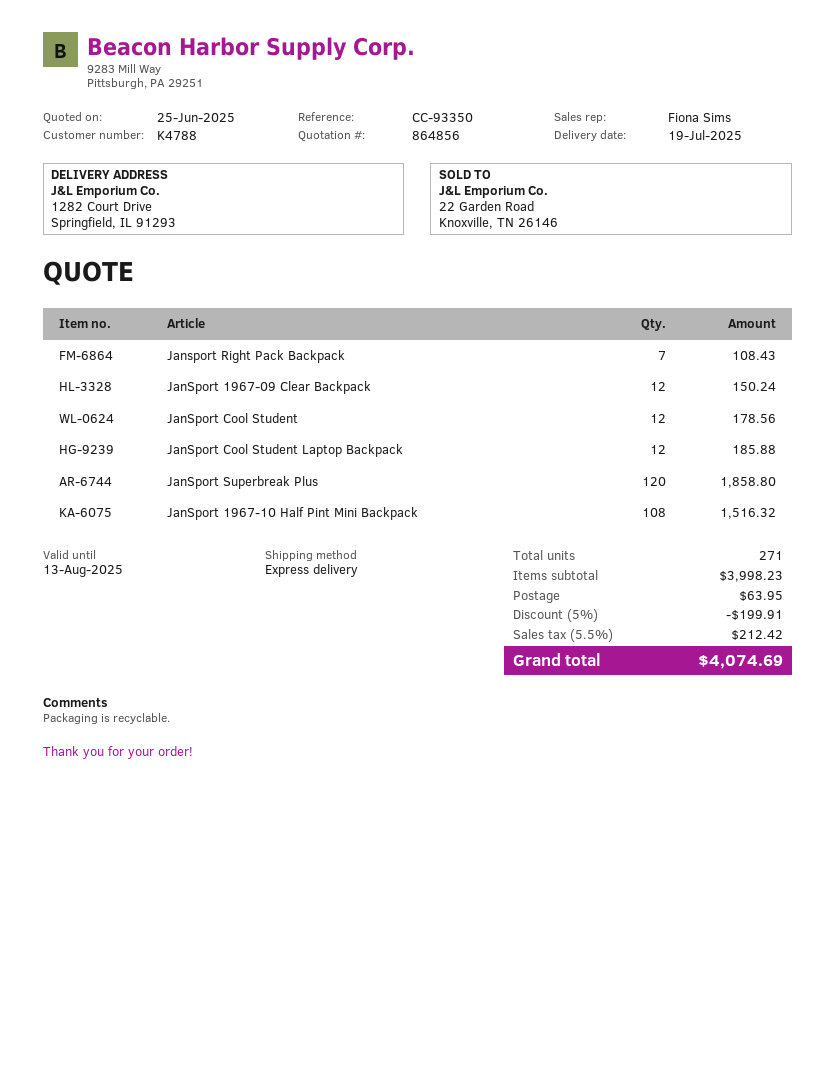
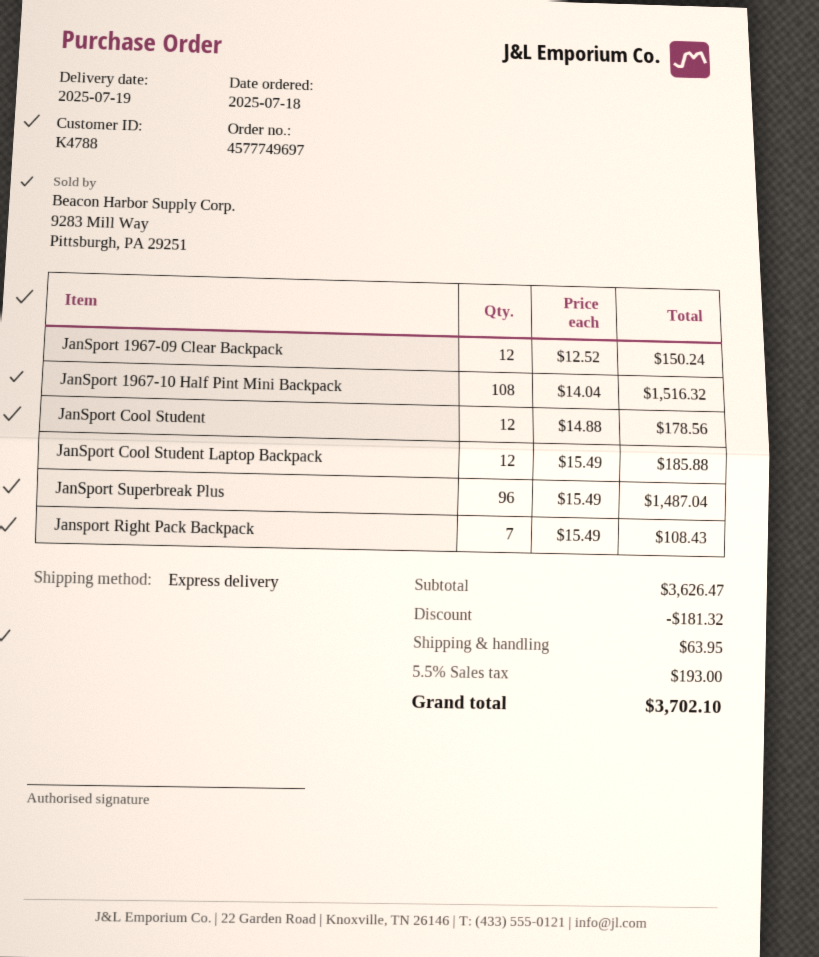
JanSport Superbreak Plus: 120 for 1858.80 -> 96 for 1487.04
subtotal: 3998.23 -> 3626.47
discount: 199.91 -> 181.32
tax: 5.5% = 212.42 -> 5.5% = 193.00
total: 4074.69 -> 3702.10

